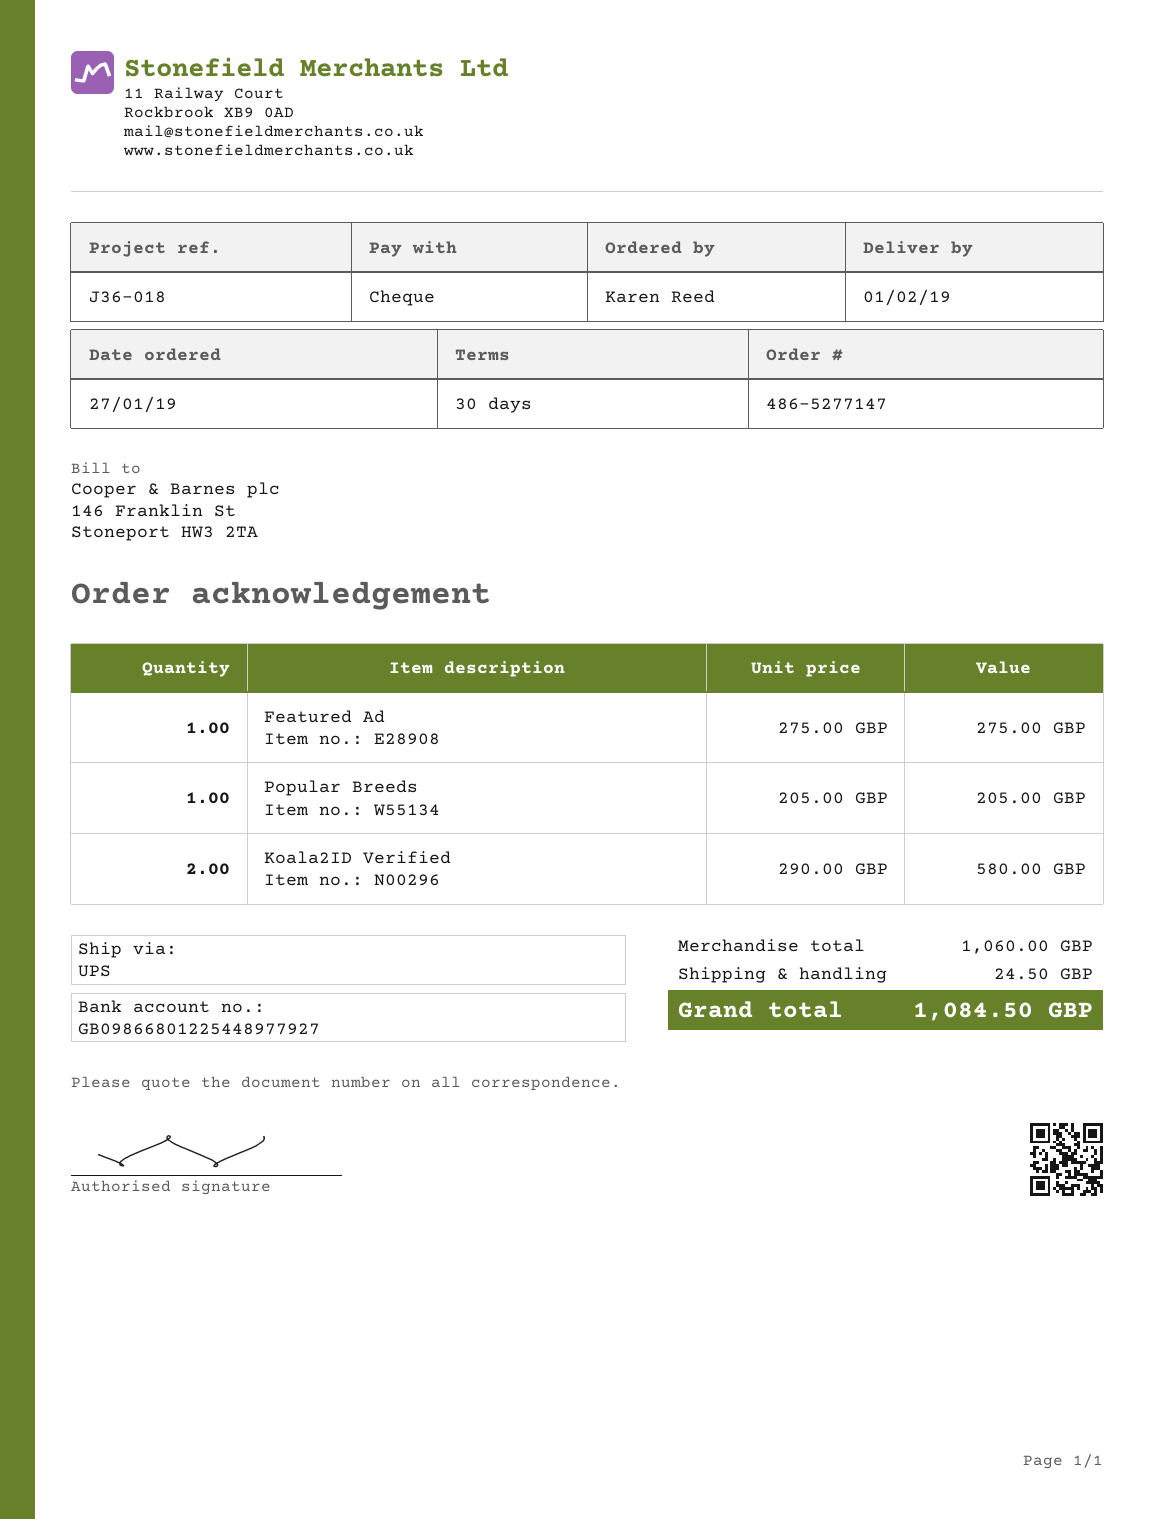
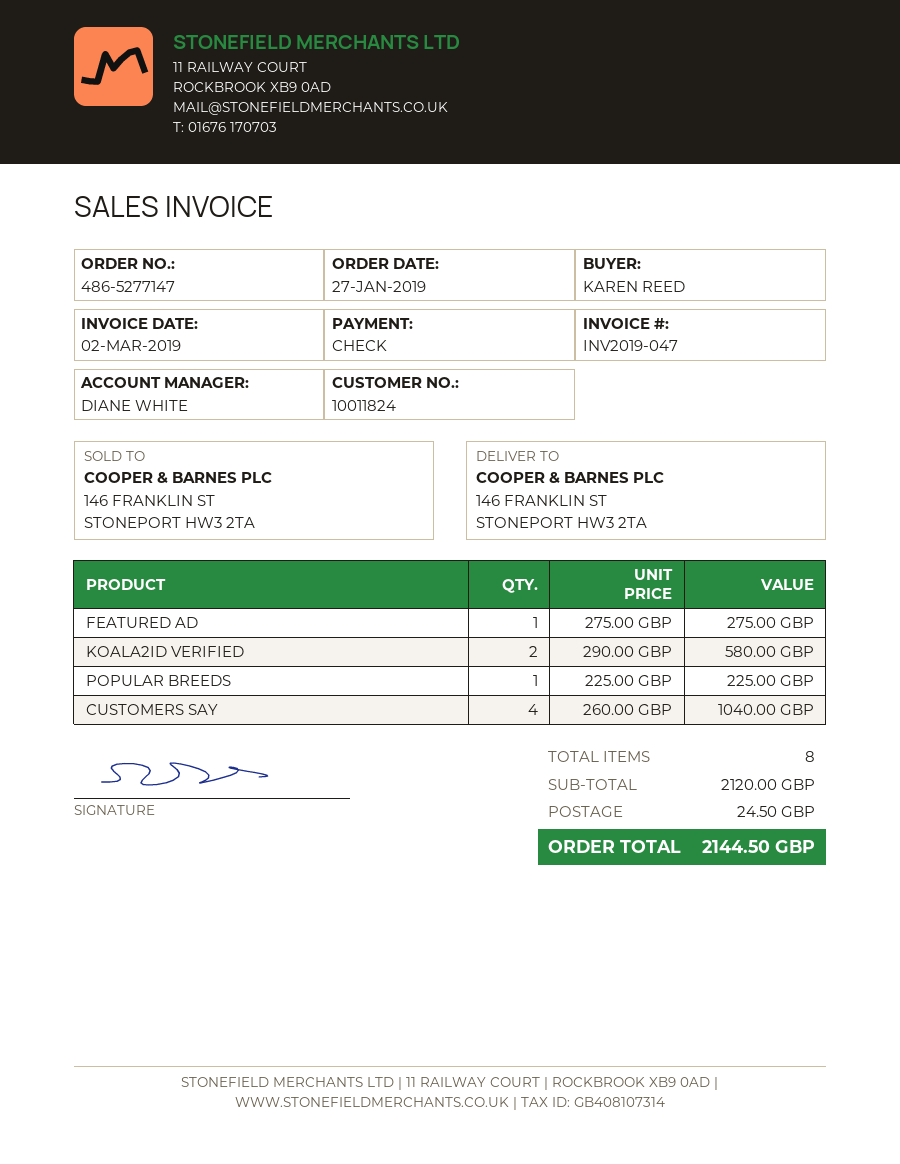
Popular Breeds: 1 x 205.00 = 205.00 -> 1 x 225.00 = 225.00
CUSTOMERS SAY: none -> 4 x 260.00 = 1040.00
subtotal: 1060.00 -> 2120.00
total: 1084.50 -> 2144.50

